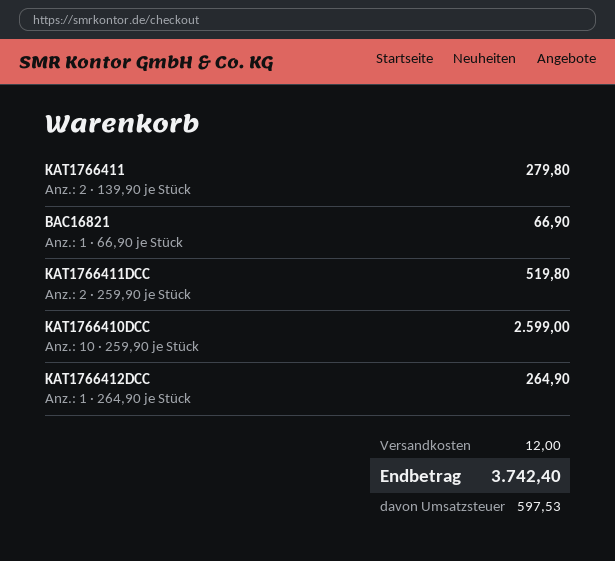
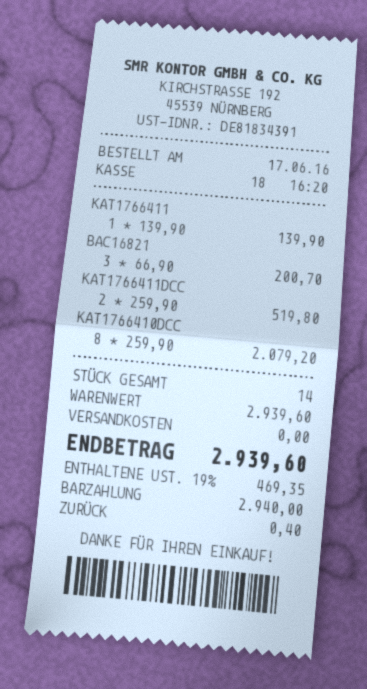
KAT1766411: 2 x 139.90 = 279.80 -> 1 x 139.90 = 139.90
BAC16821: 1 x 66.90 = 66.90 -> 3 x 66.90 = 200.70
KAT1766410DCC: 10 x 259.90 = 2599.00 -> 8 x 259.90 = 2079.20
KAT1766412DCC: 1 x 264.90 = 264.90 -> none
shipping: 12.00 -> 0.00
tax: 597.53 -> 469.35
total: 3742.40 -> 2939.60

